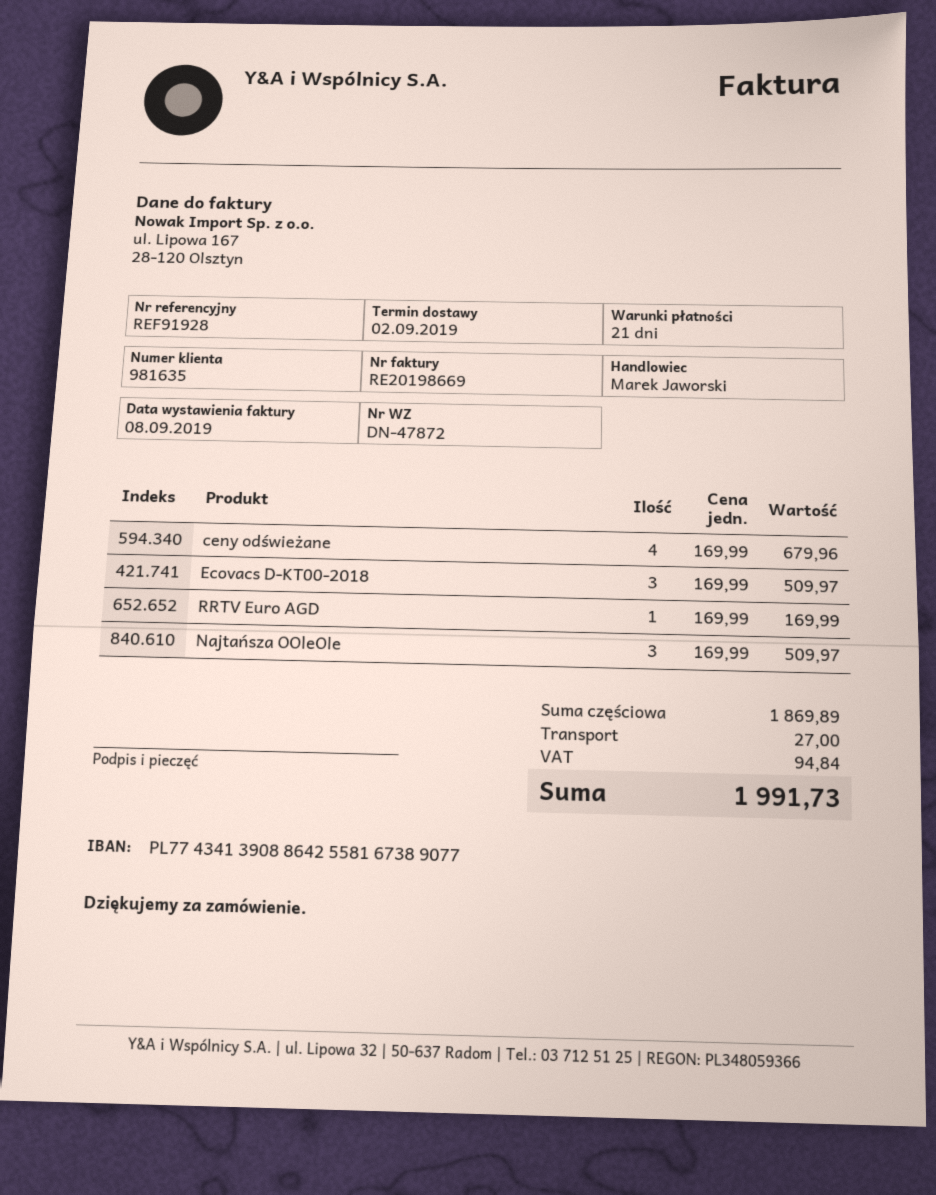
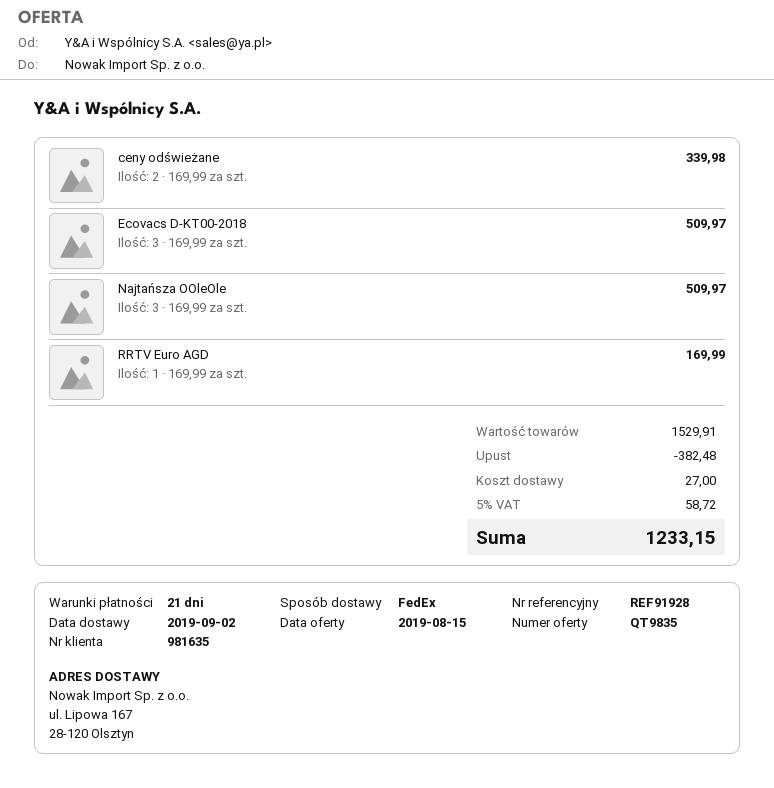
ceny odświeżane: 4 x 169.99 = 679.96 -> 2 x 169.99 = 339.98
subtotal: 1869.89 -> 1529.91
discount: none -> 382.48
tax: 94.84 -> 58.72
total: 1991.73 -> 1233.15

